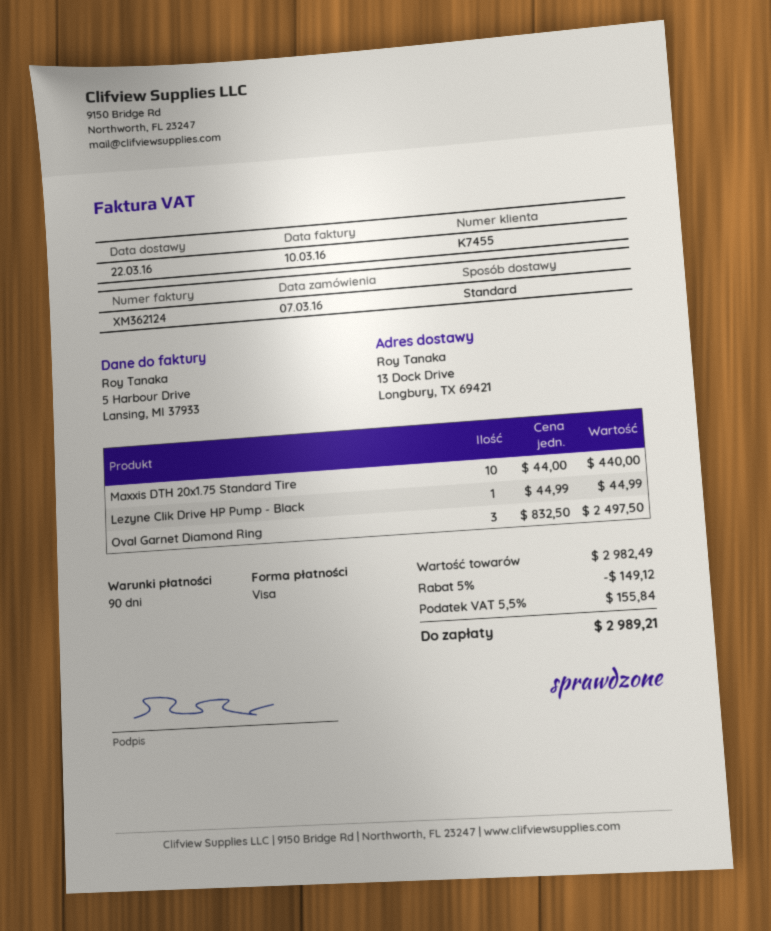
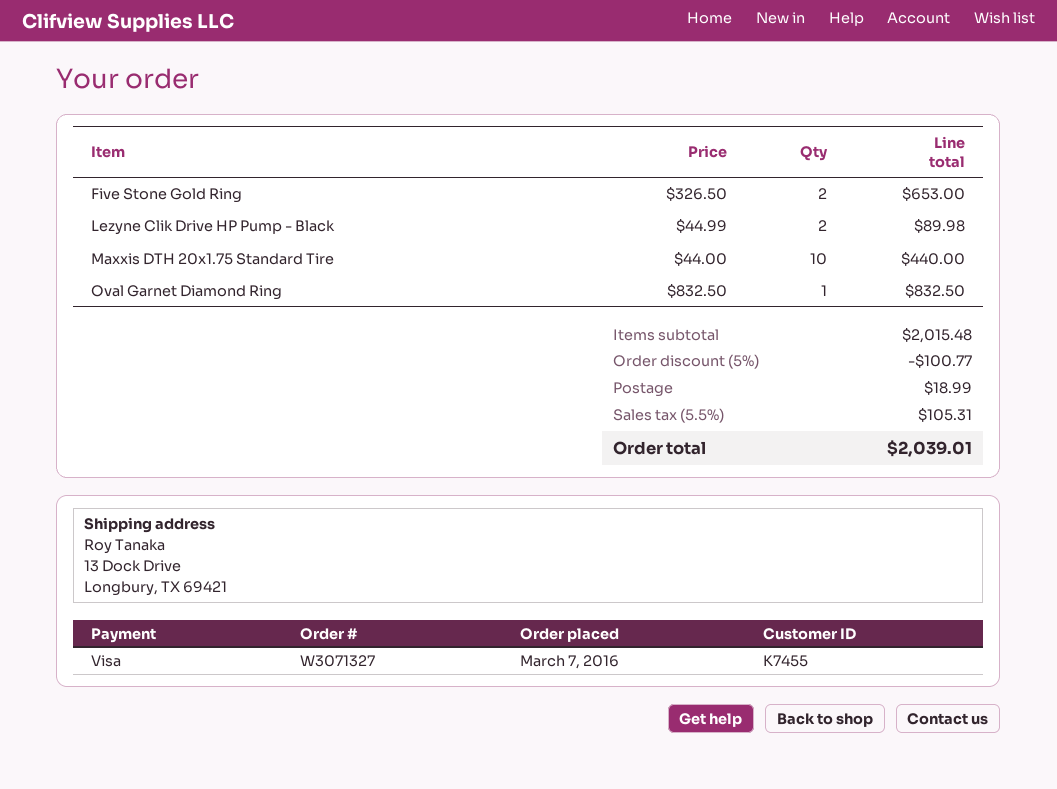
Lezyne Clik Drive HP Pump - Black: 1 x 44.99 = 44.99 -> 2 x 44.99 = 89.98
Oval Garnet Diamond Ring: 3 x 832.50 = 2497.50 -> 1 x 832.50 = 832.50
Five Stone Gold Ring: none -> 2 x 326.50 = 653.00
subtotal: 2982.49 -> 2015.48
discount: 5% = 149.12 -> 5% = 100.77
shipping: none -> 18.99
tax: 5.5% = 155.84 -> 5.5% = 105.31
total: 2989.21 -> 2039.01

